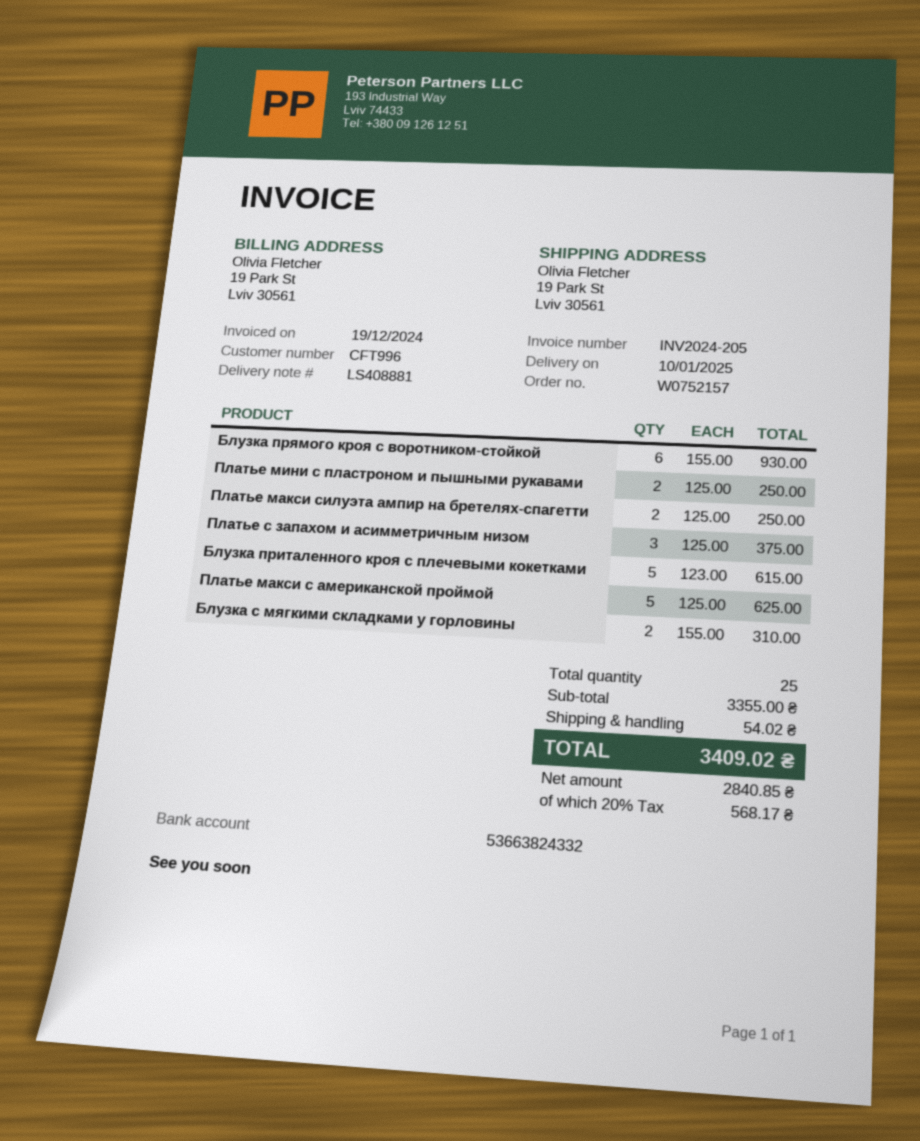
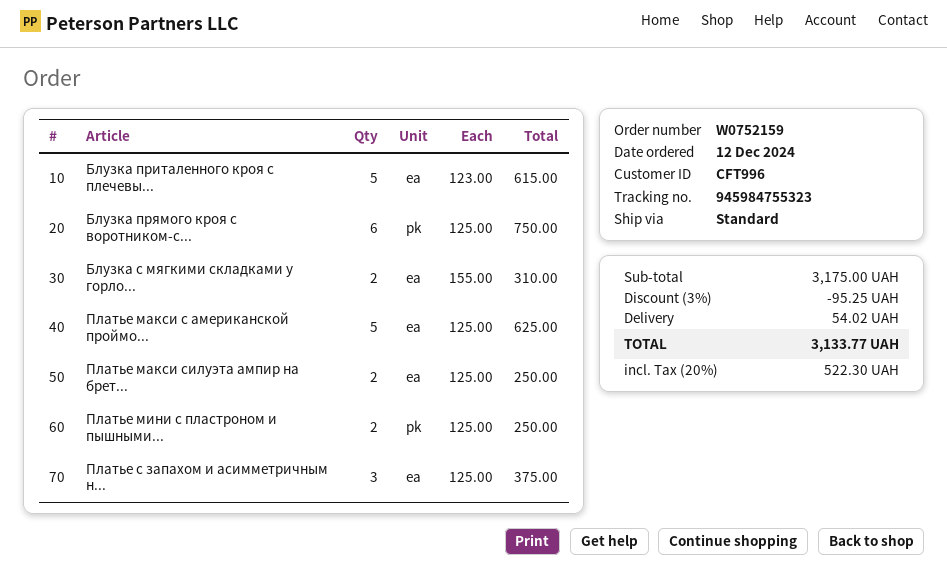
order number: W0752157 -> W0752159
Блузка прямого кроя с воротником-стойкой: 6 x 155.00 = 930.00 -> 6 x 125.00 = 750.00
subtotal: 3355.00 -> 3175.00
discount: none -> 3% = 95.25
tax: 20% = 568.17 -> 20% = 522.30
total: 3409.02 -> 3133.77

